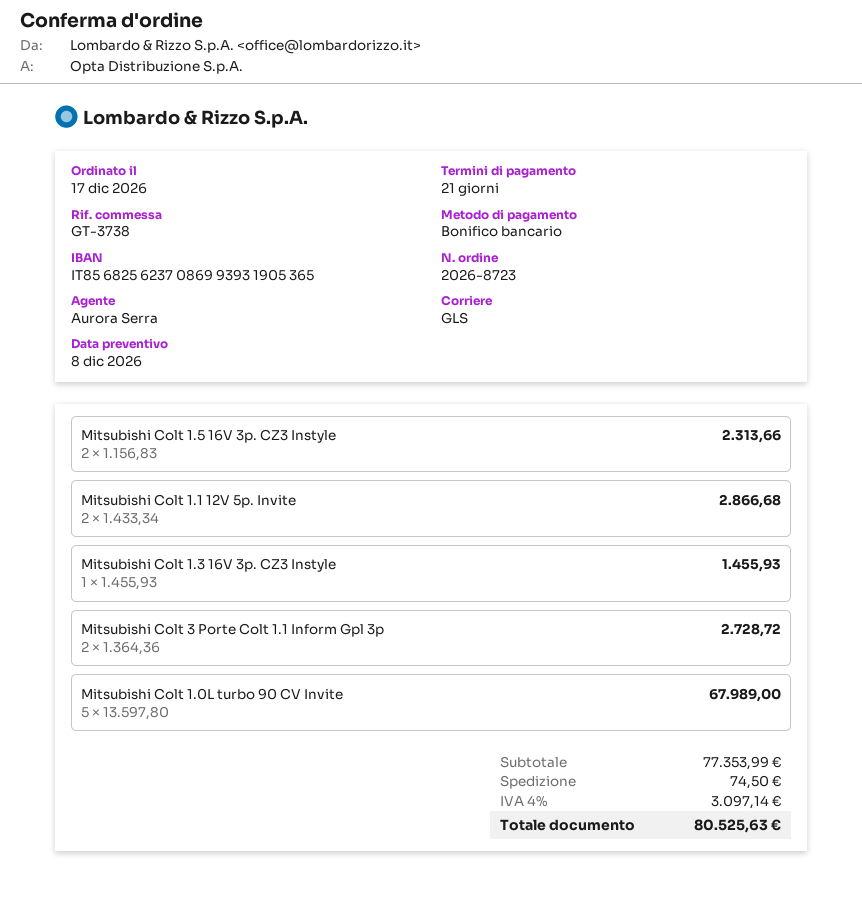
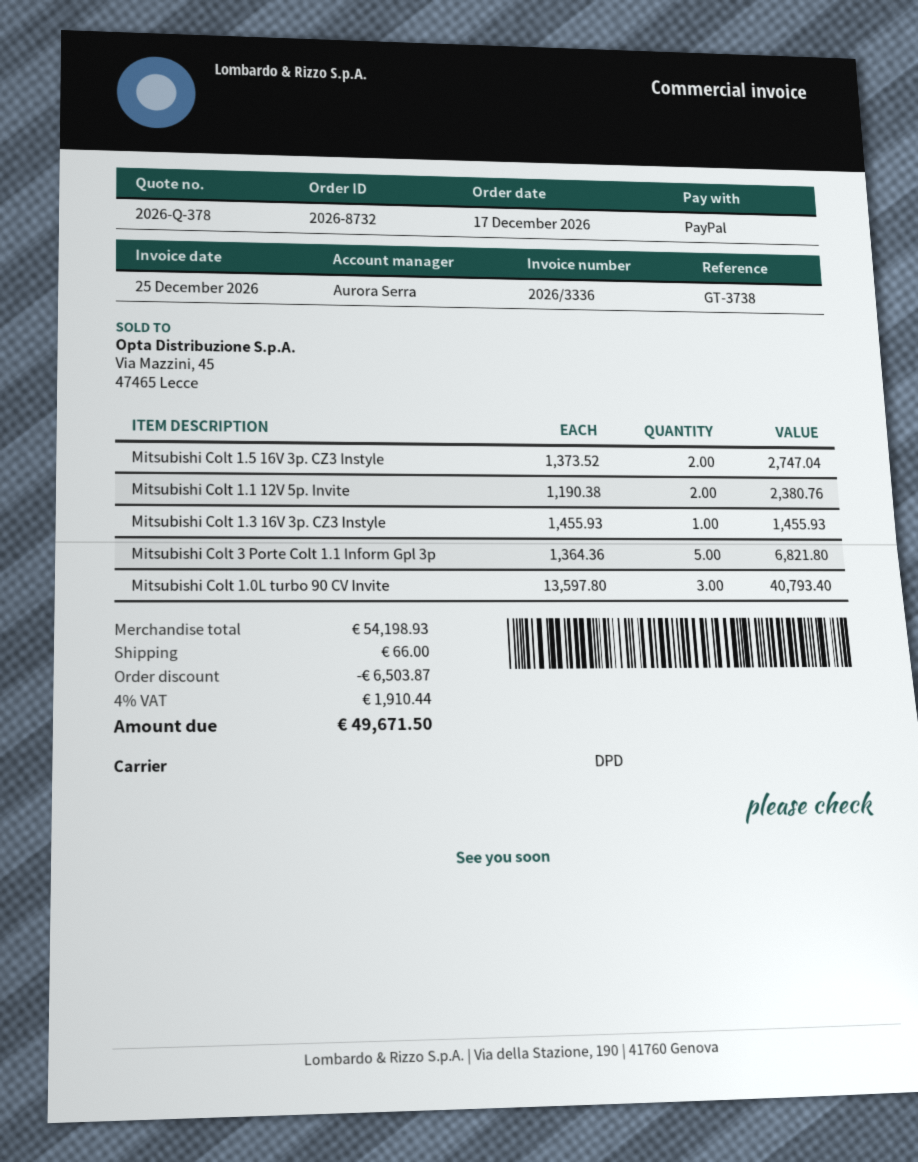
order number: 2026-8723 -> 2026-8732
payment method: bank transfer -> PayPal
shipping method: GLS -> DPD
Mitsubishi Colt 1.5 16V 3p. CZ3 Instyle: 2 x 1156.83 = 2313.66 -> 2 x 1373.52 = 2747.04
Mitsubishi Colt 1.1 12V 5p. Invite: 2 x 1433.34 = 2866.68 -> 2 x 1190.38 = 2380.76
Mitsubishi Colt 3 Porte Colt 1.1 Inform Gpl 3p: 2 x 1364.36 = 2728.72 -> 5 x 1364.36 = 6821.80
Mitsubishi Colt 1.0L turbo 90 CV Invite: 5 x 13597.80 = 67989.00 -> 3 x 13597.80 = 40793.40
subtotal: 77353.99 -> 54198.93
discount: none -> 6503.87
shipping: 74.50 -> 66.00
tax: 4% = 3097.14 -> 4% = 1910.44
total: 80525.63 -> 49671.50

